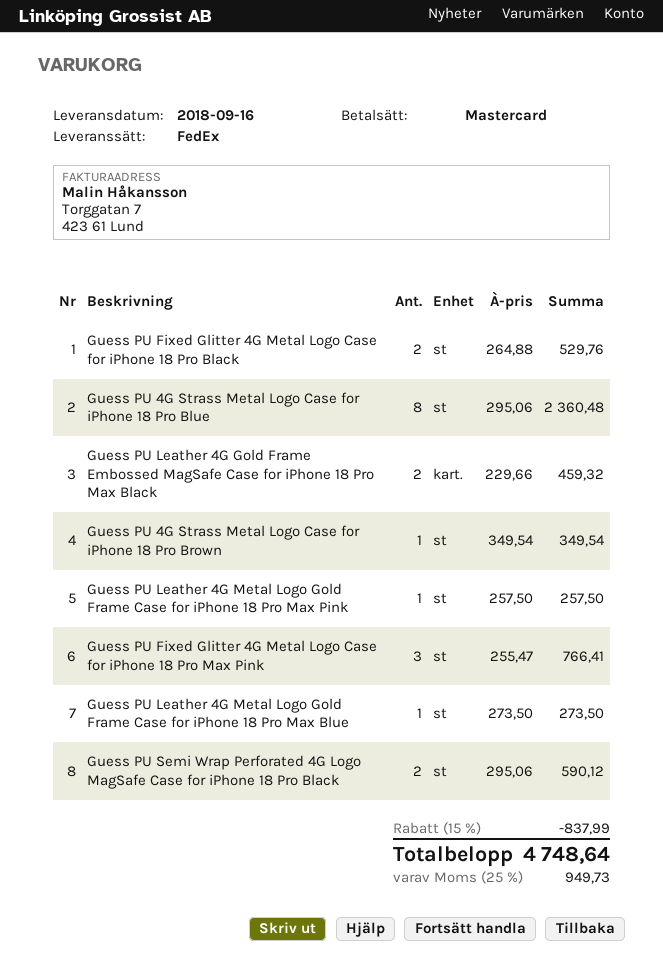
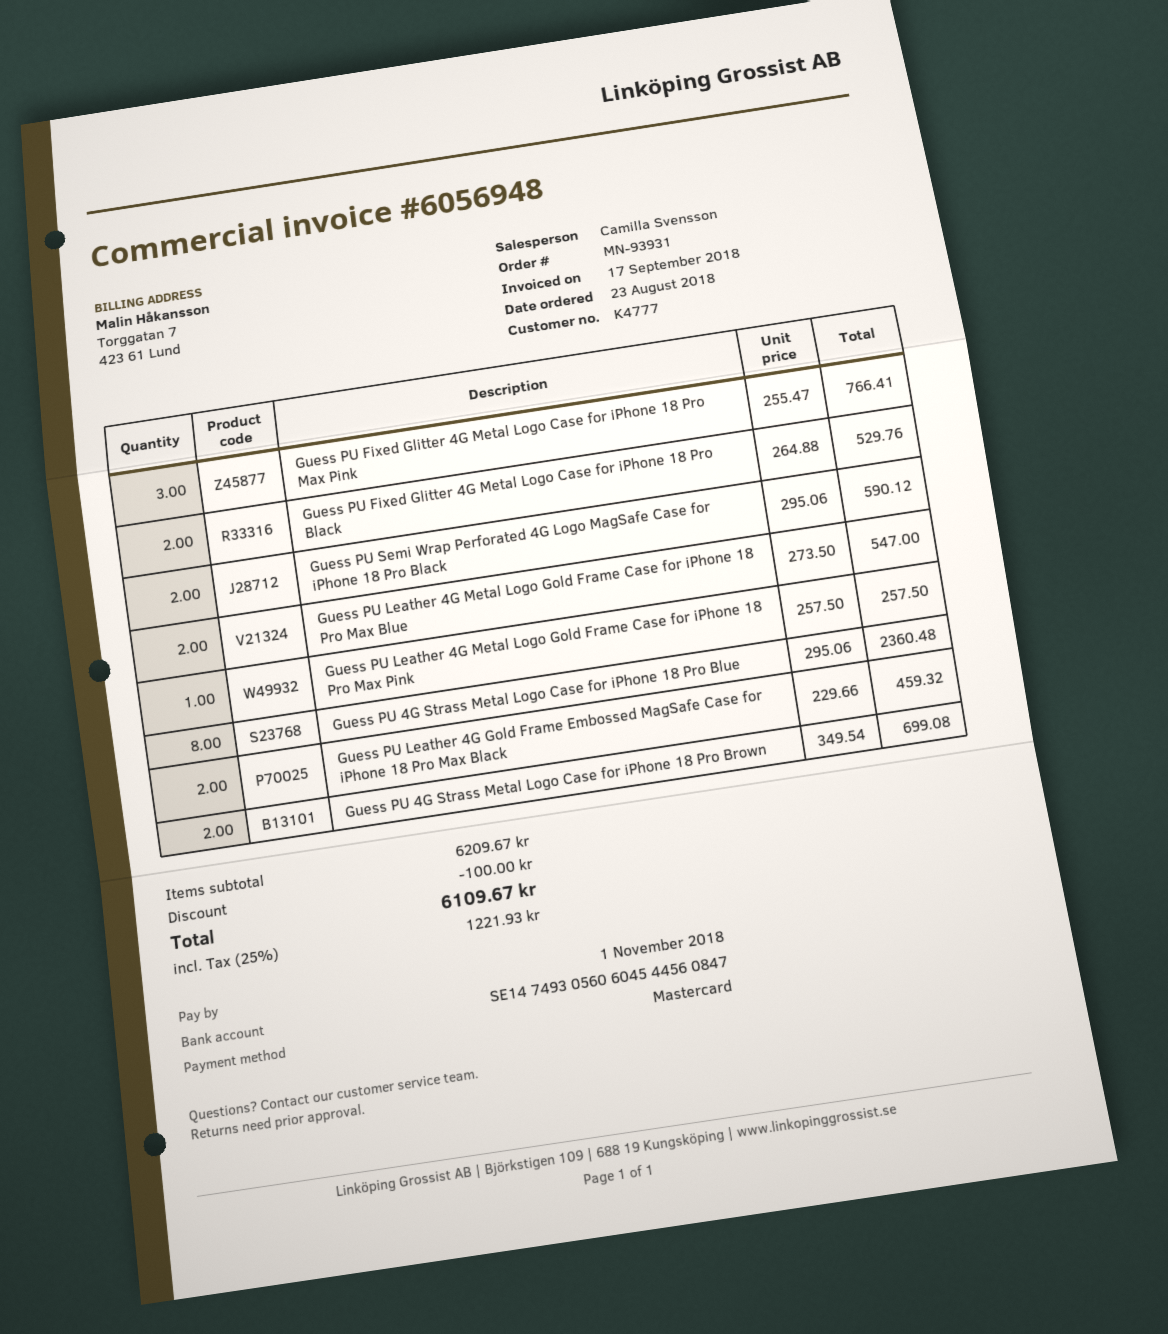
Guess PU 4G Strass Metal Logo Case for iPhone 18 Pro Brown: 1 x 349.54 = 349.54 -> 2 x 349.54 = 699.08
Guess PU Leather 4G Metal Logo Gold Frame Case for iPhone 18 Pro Max Blue: 1 x 273.50 = 273.50 -> 2 x 273.50 = 547.00
discount: 837.99 -> 100.00
tax: 25% = 949.73 -> 25% = 1221.93
total: 4748.64 -> 6109.67

